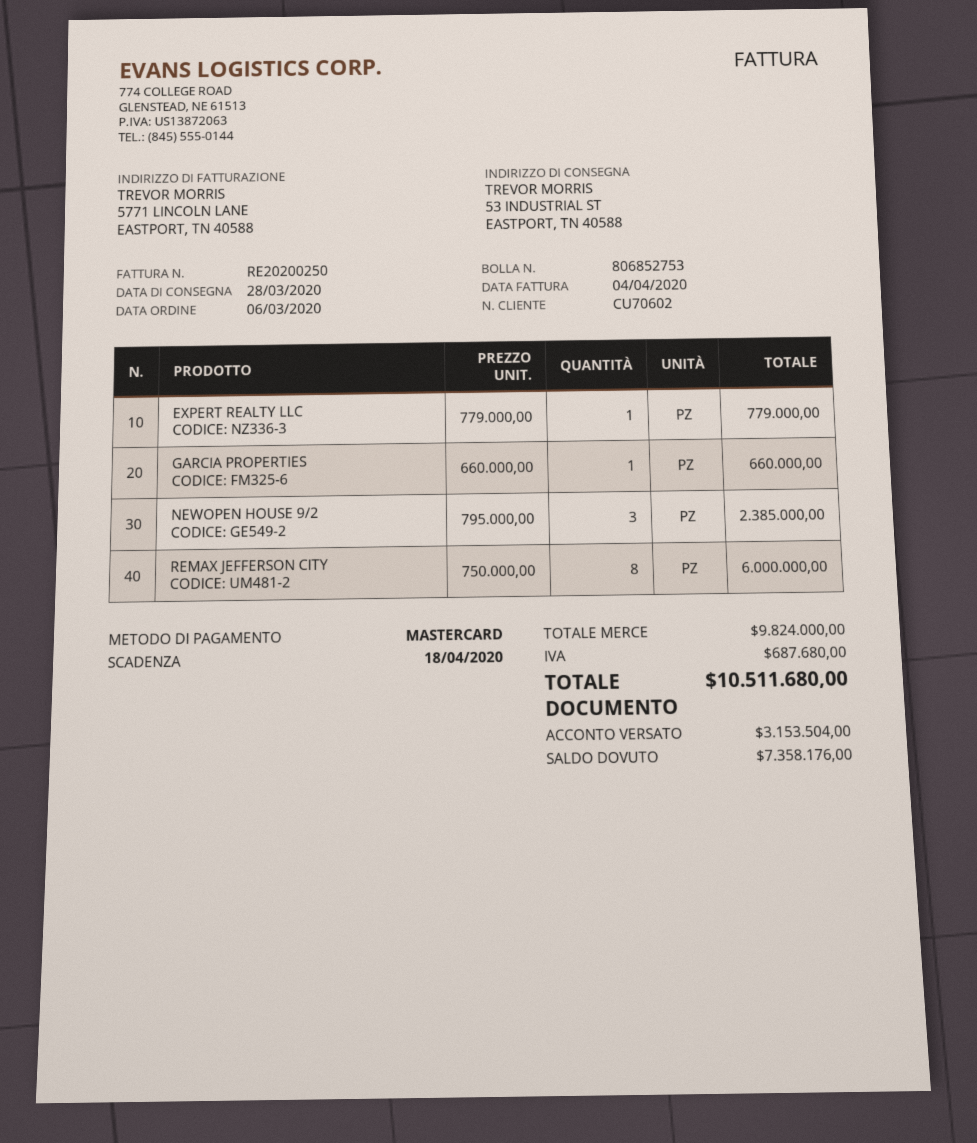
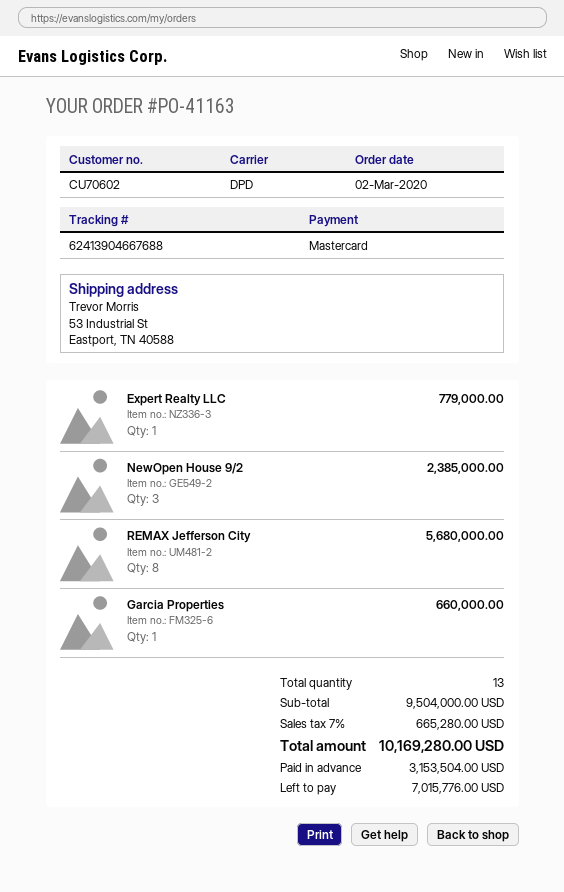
order date: 2020-03-06 -> 2020-03-02
REMAX JEFFERSON CITY: 8 for 6000000.00 -> 8 for 5680000.00
subtotal: 9824000.00 -> 9504000.00
tax: 687680.00 -> 665280.00
total: 10511680.00 -> 10169280.00
balance: 7358176.00 -> 7015776.00

